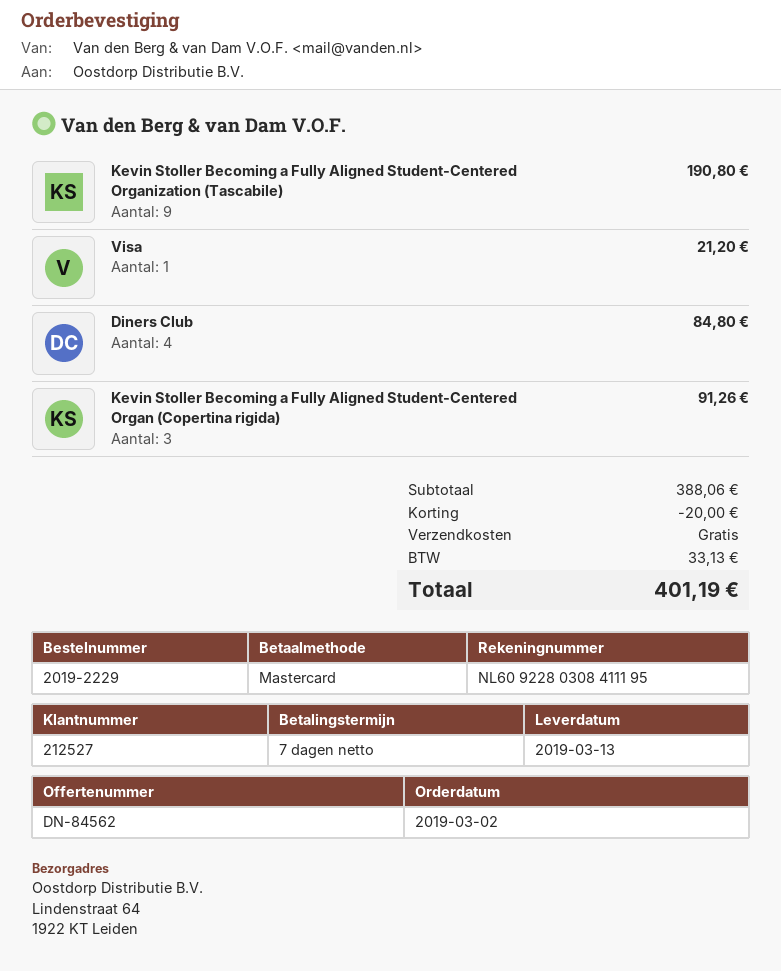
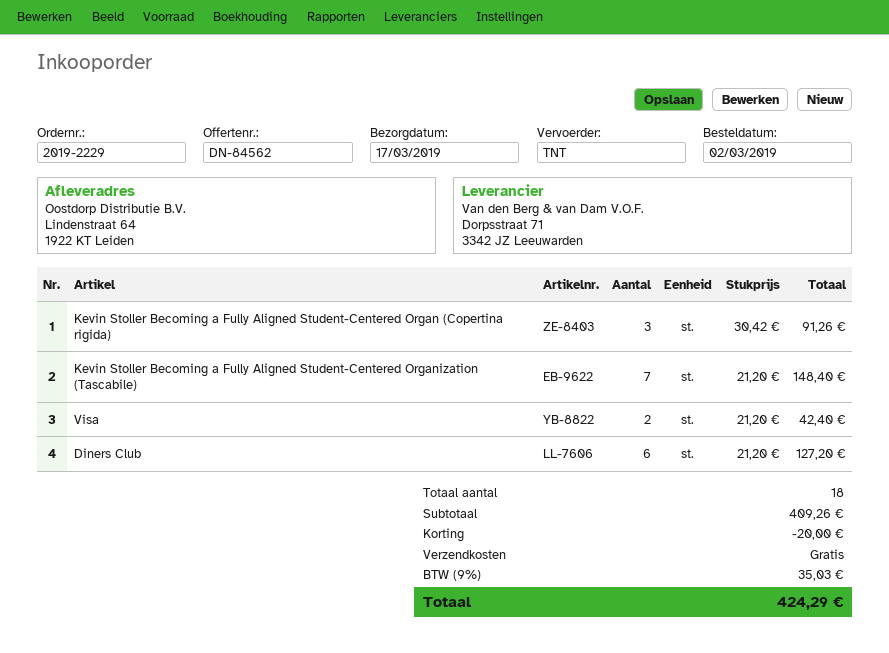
delivery date: 2019-03-13 -> 2019-03-17
Kevin Stoller Becoming a Fully Aligned Student-Centered Organization (Tascabile): 9 for 190.80 -> 7 for 148.40
Visa: 1 for 21.20 -> 2 for 42.40
Diners Club: 4 for 84.80 -> 6 for 127.20
subtotal: 388.06 -> 409.26
tax: 33.13 -> 35.03
total: 401.19 -> 424.29

